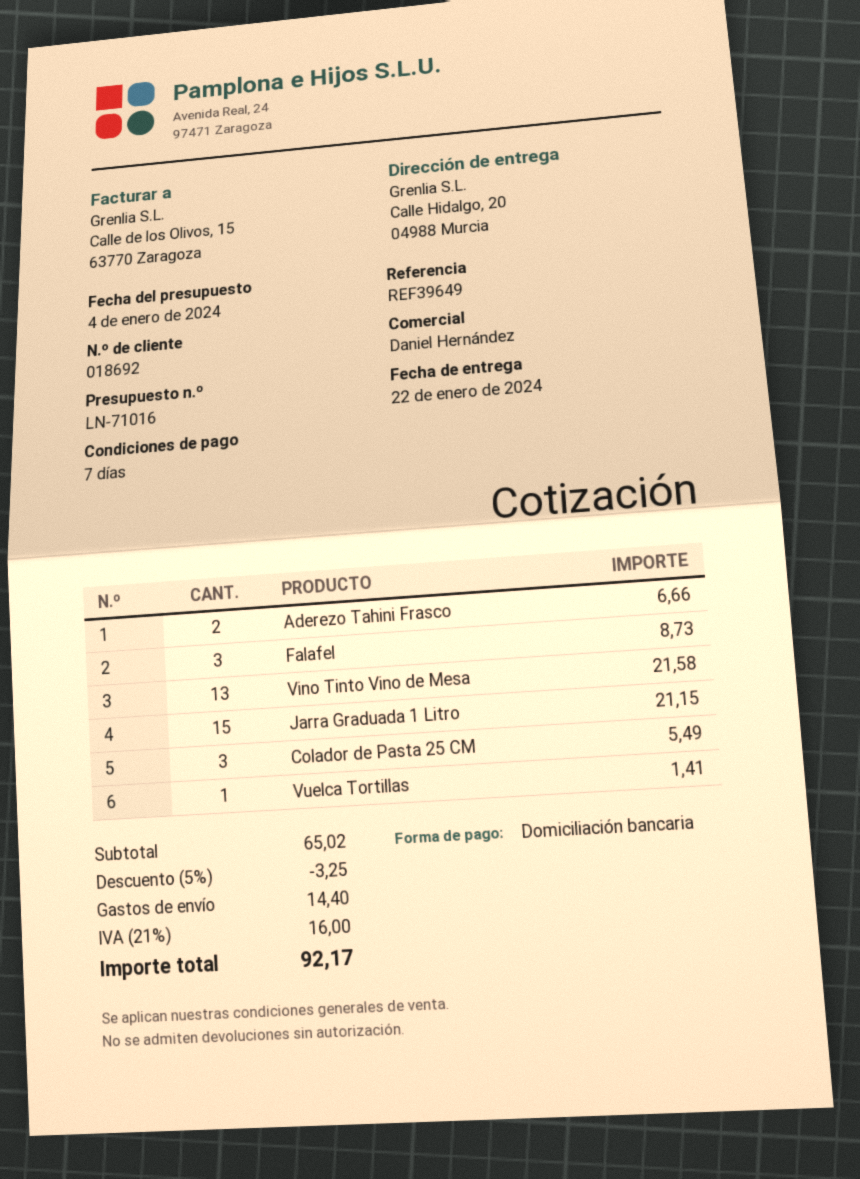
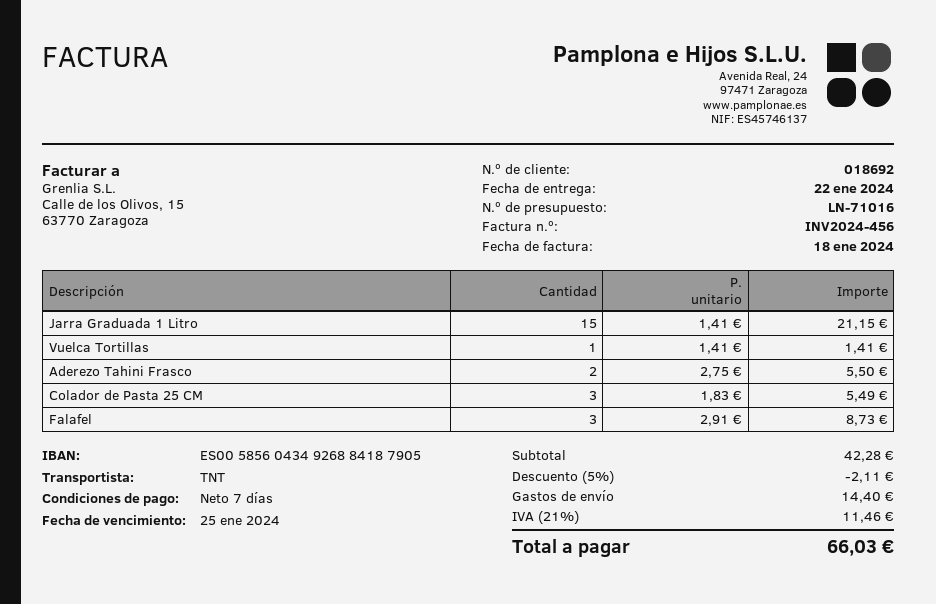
Aderezo Tahini Frasco: 2 for 6.66 -> 2 for 5.50
Vino Tinto Vino de Mesa: 13 for 21.58 -> none
subtotal: 65.02 -> 42.28
discount: 5% = 3.25 -> 5% = 2.11
tax: 21% = 16.00 -> 21% = 11.46
total: 92.17 -> 66.03

